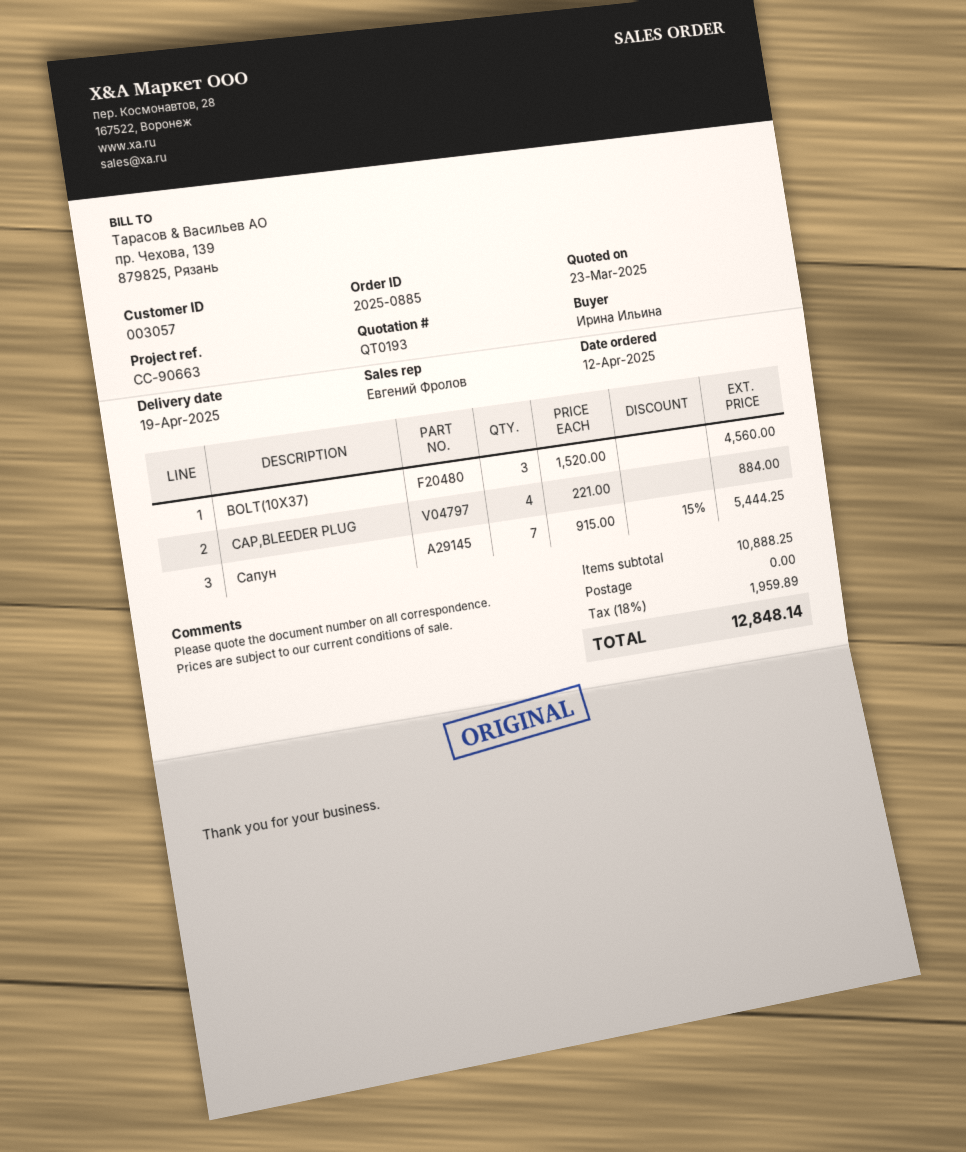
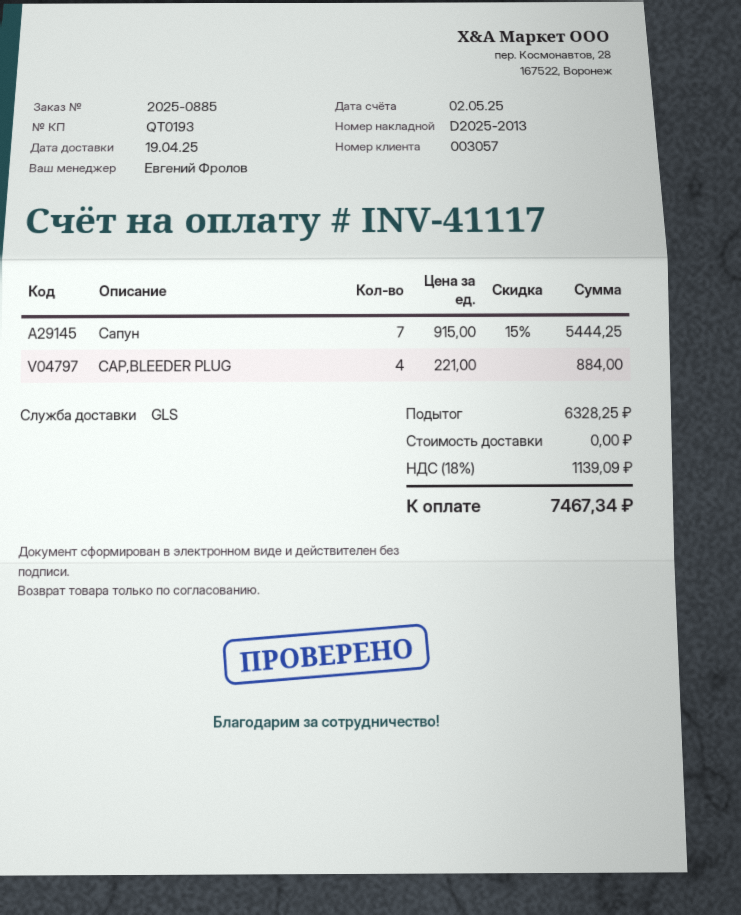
BOLT(10X37): 3 x 1520.00 = 4560.00 -> none
subtotal: 10888.25 -> 6328.25
tax: 18% = 1959.89 -> 18% = 1139.09
total: 12848.14 -> 7467.34

